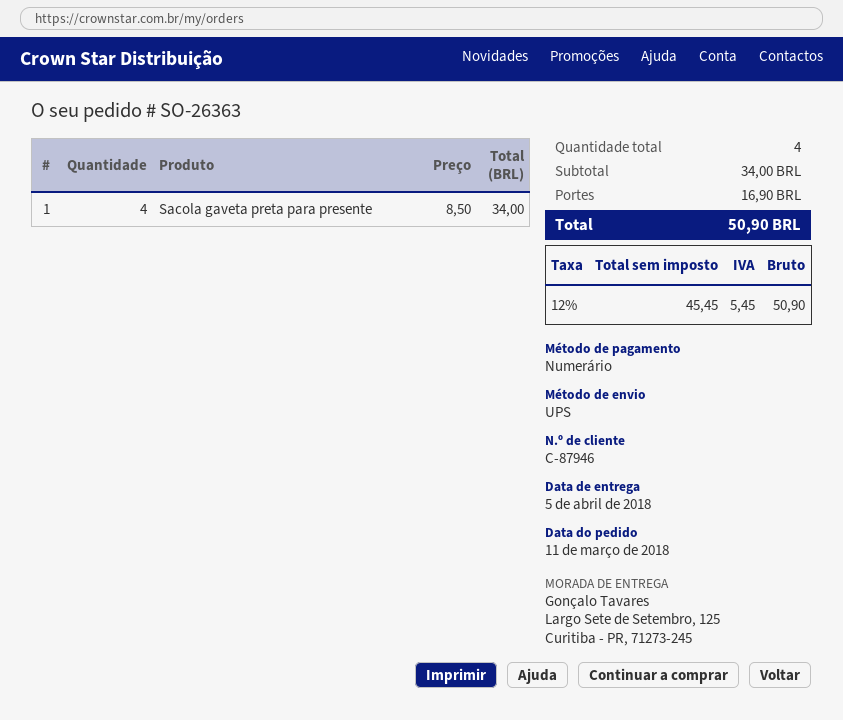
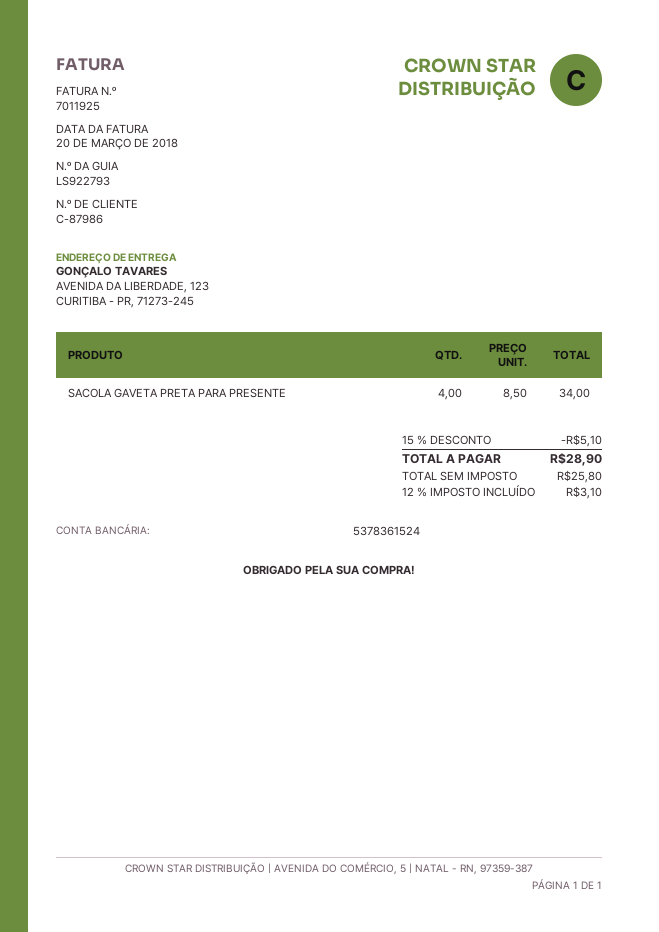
customer number: C-87946 -> C-87986
ship to: Largo Sete de Setembro, 125, Curitiba - PR, 71273-245 -> AVENIDA DA LIBERDADE, 123, CURITIBA - PR, 71273-245
discount: none -> 15% = 5.10
shipping: 16.90 -> none
net: 45.45 -> 25.80
tax: 12% = 5.45 -> 12% = 3.10
total: 50.90 -> 28.90

